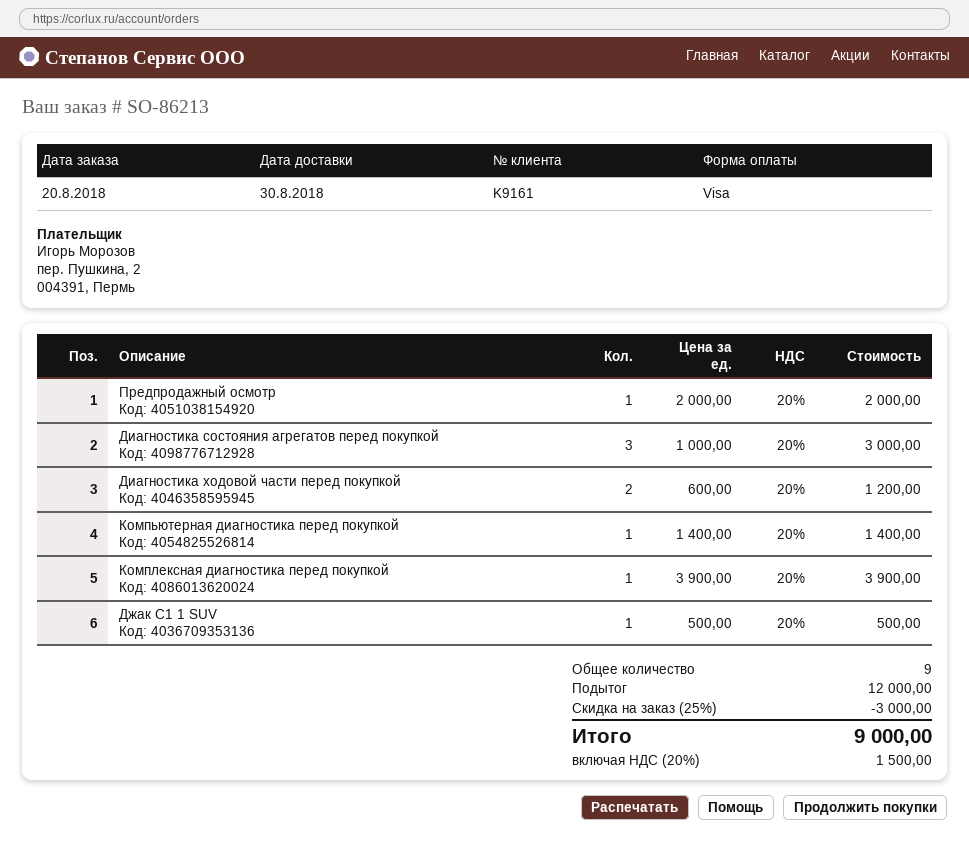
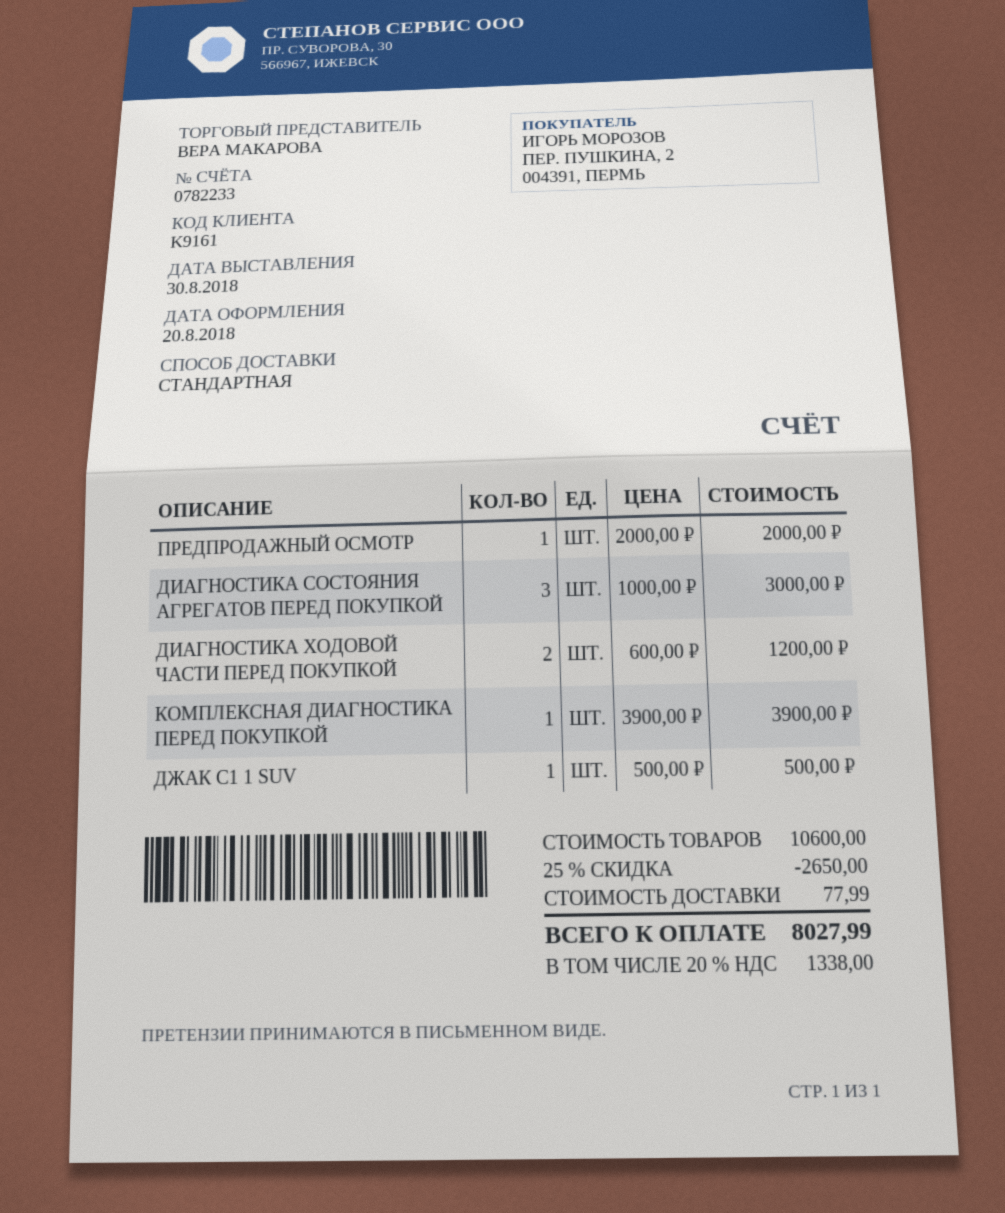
Компьютерная диагностика перед покупкой: 1 x 1400.00 = 1400.00 -> none
subtotal: 12000.00 -> 10600.00
discount: 25% = 3000.00 -> 25% = 2650.00
shipping: none -> 77.99
tax: 20% = 1500.00 -> 20% = 1338.00
total: 9000.00 -> 8027.99

